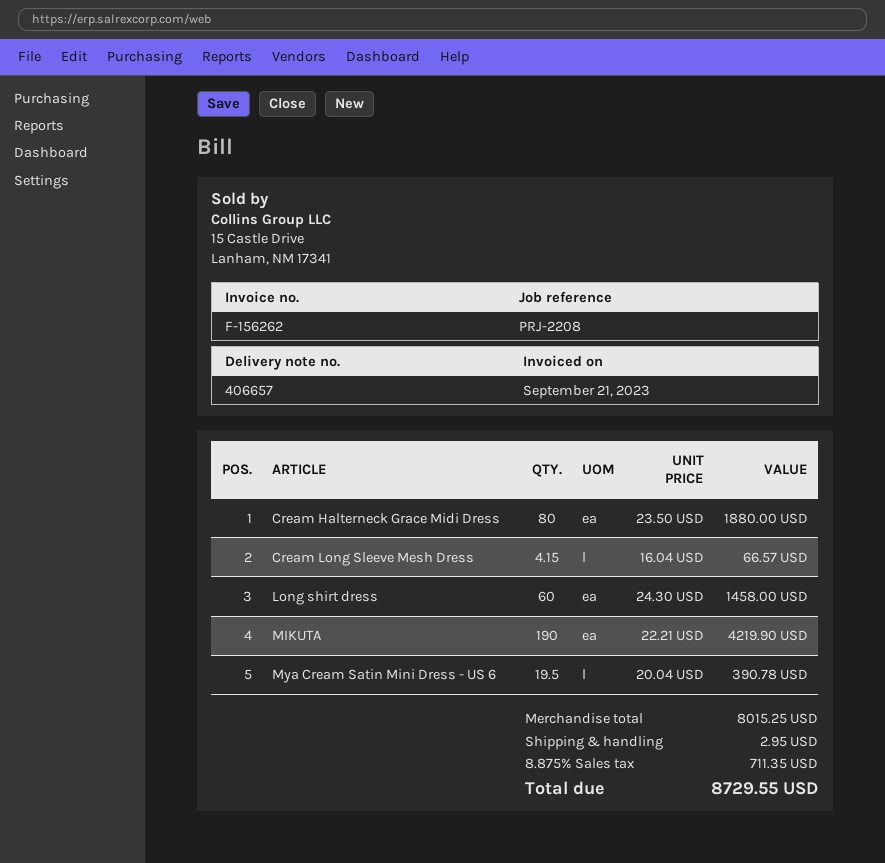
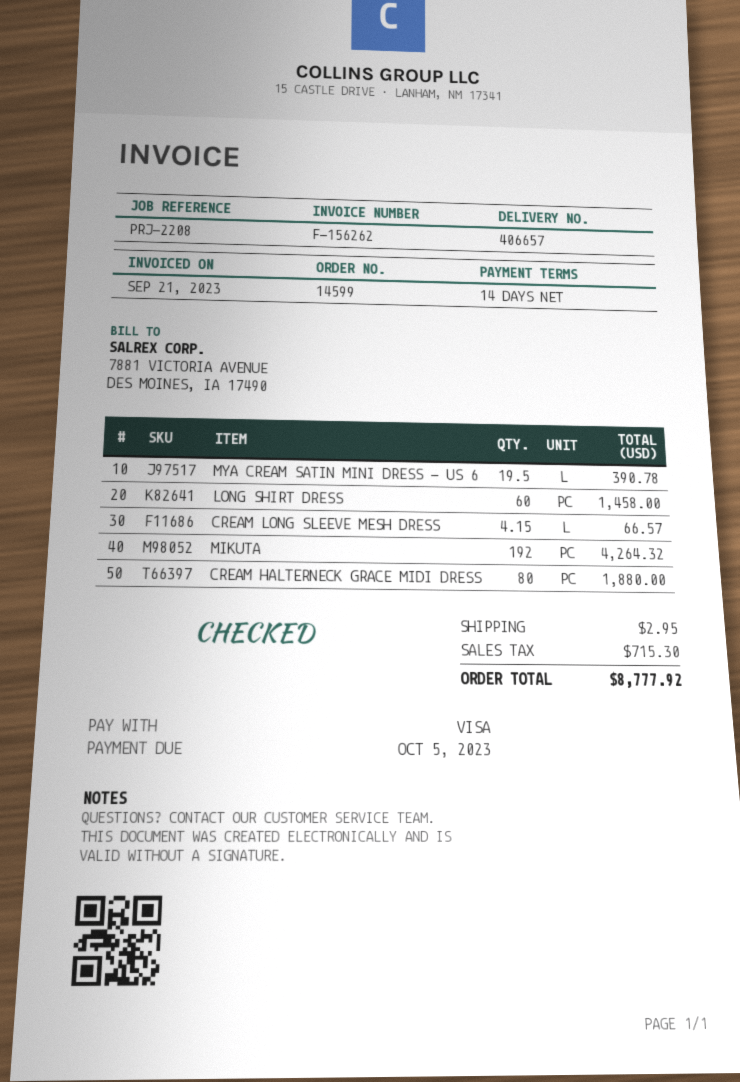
MIKUTA: 190 for 4219.90 -> 192 for 4264.32
tax: 711.35 -> 715.30
total: 8729.55 -> 8777.92

